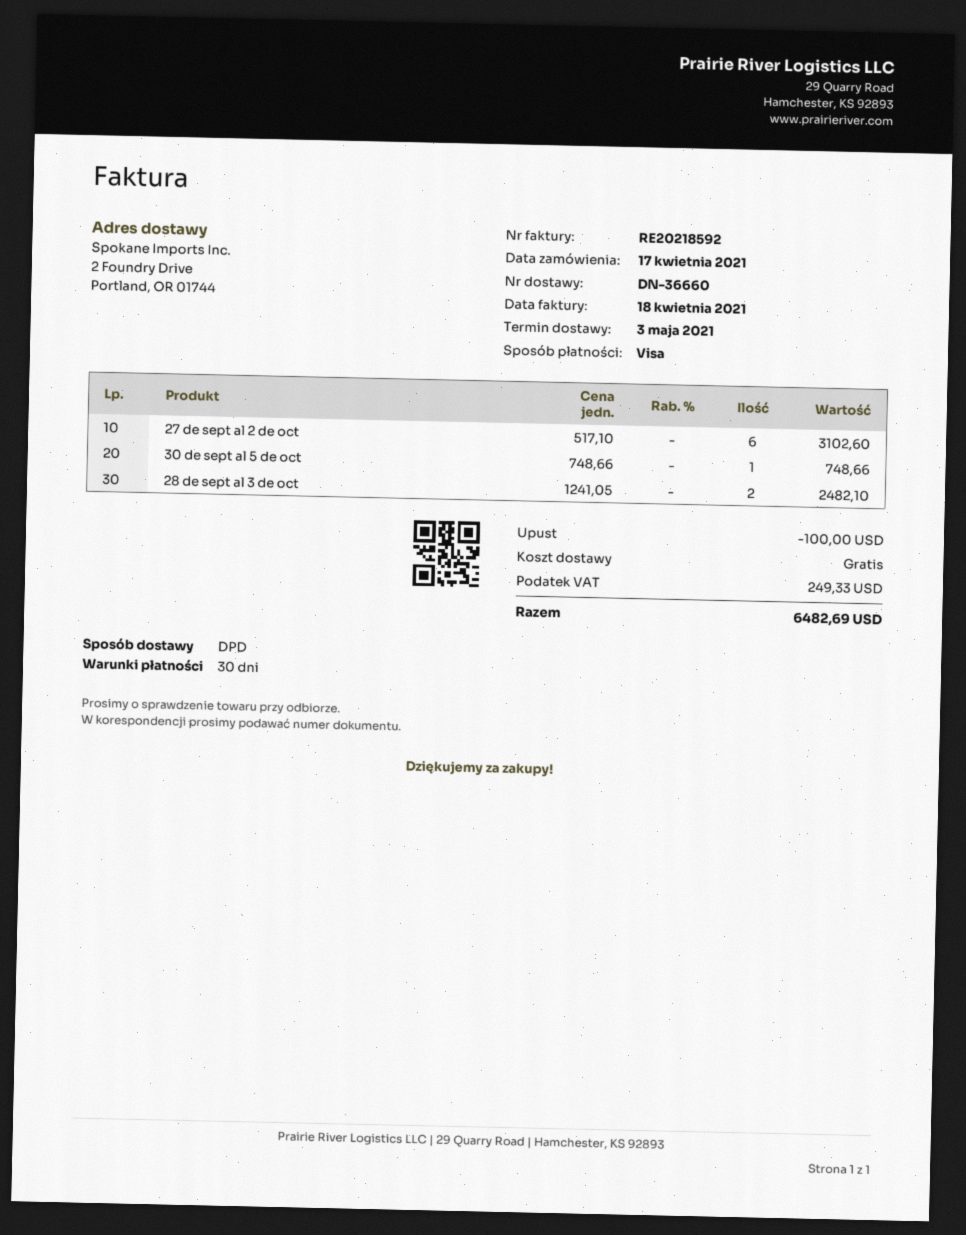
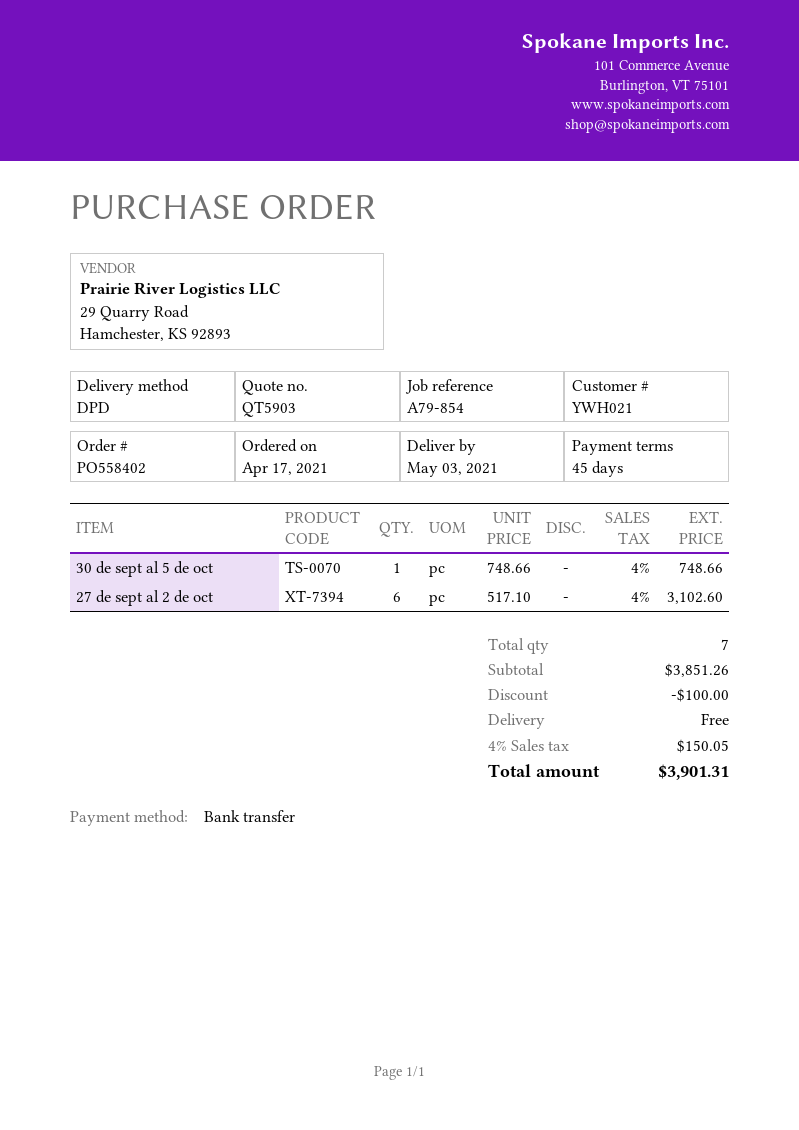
payment terms: 30 days -> 45 days
payment method: Visa -> bank transfer
28 de sept al 3 de oct: 2 x 1241.05 = 2482.10 -> none
tax: 249.33 -> 150.05
total: 6482.69 -> 3901.31

